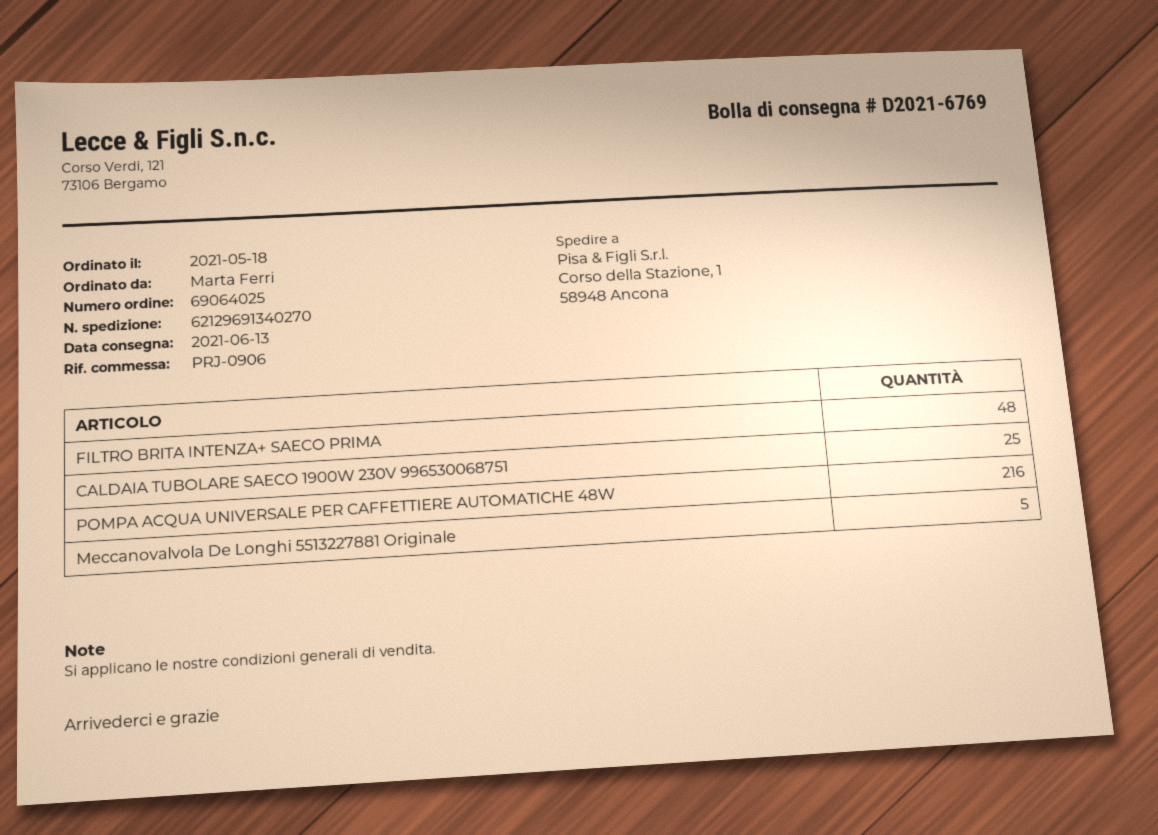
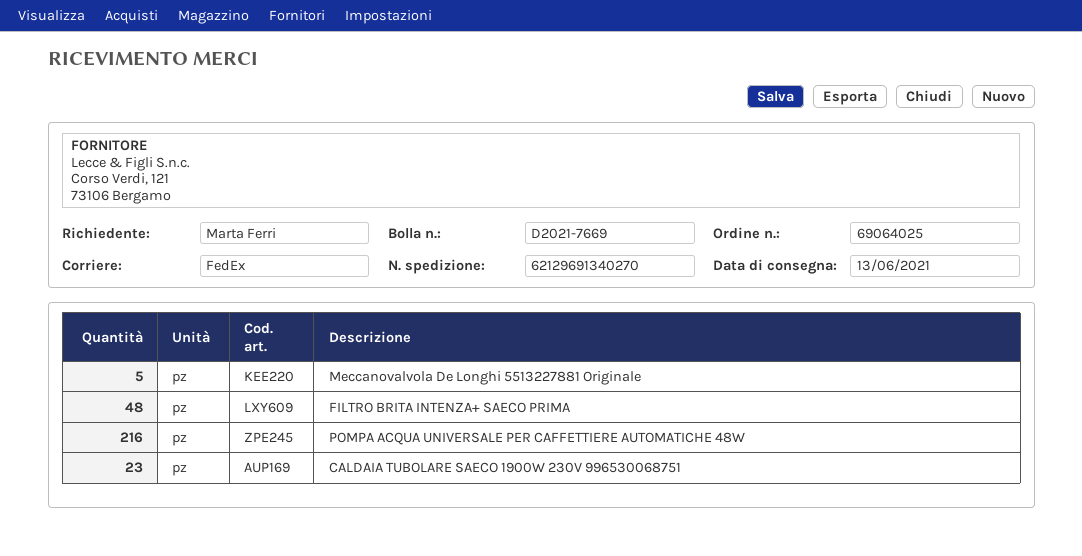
delivery note number: D2021-6769 -> D2021-7669
CALDAIA TUBOLARE SAECO 1900W 230V 996530068751: 25 -> 23

